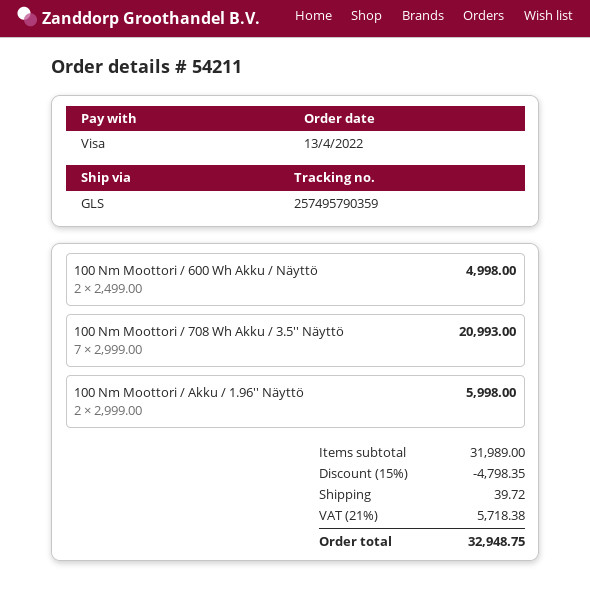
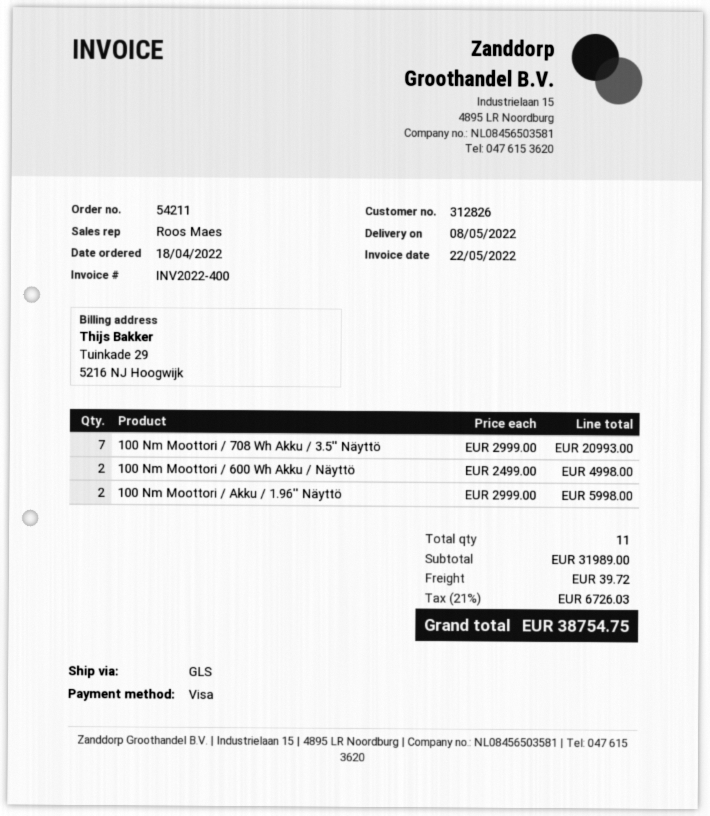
order date: 2022-04-13 -> 2022-04-18
discount: 15% = 4798.35 -> none
tax: 21% = 5718.38 -> 21% = 6726.03
total: 32948.75 -> 38754.75

